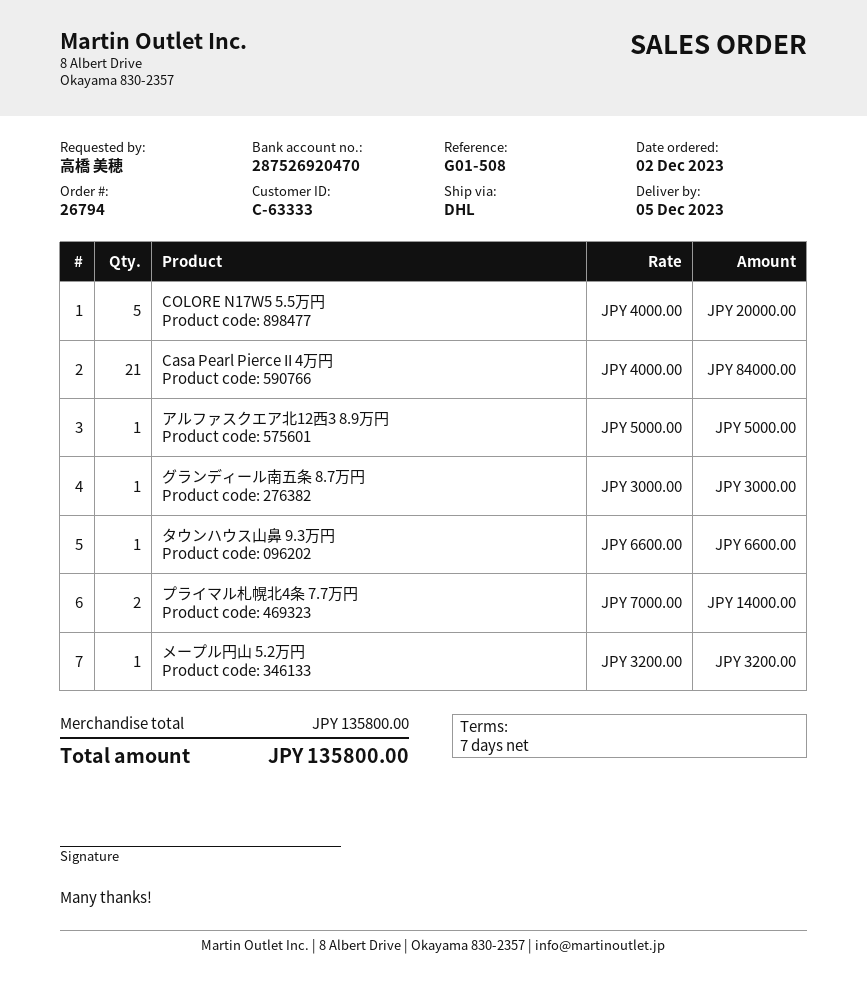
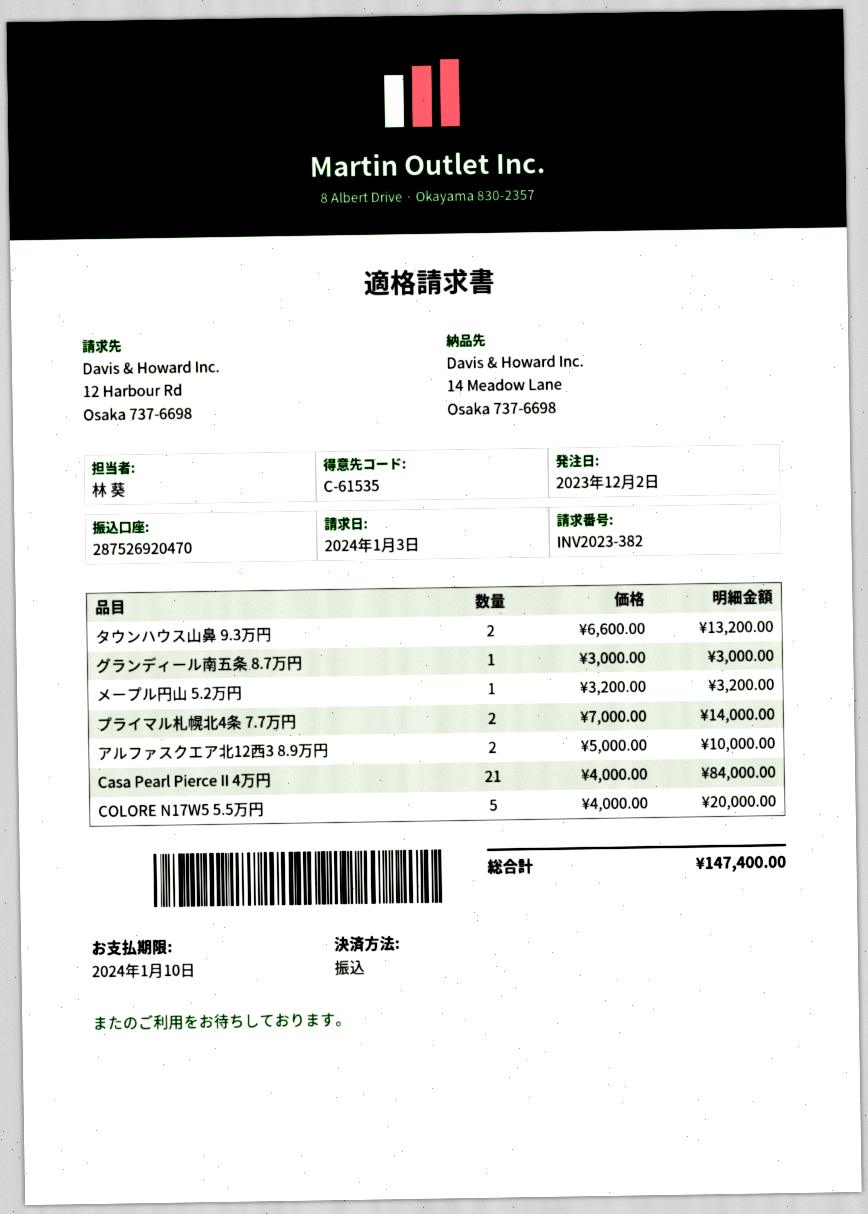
customer number: C-63333 -> C-61535
アルファスクエア北12西3 8.9万円: 1 x 5000.00 = 5000.00 -> 2 x 5000.00 = 10000.00
タウンハウス山鼻 9.3万円: 1 x 6600.00 = 6600.00 -> 2 x 6600.00 = 13200.00
total: 135800.00 -> 147400.00

